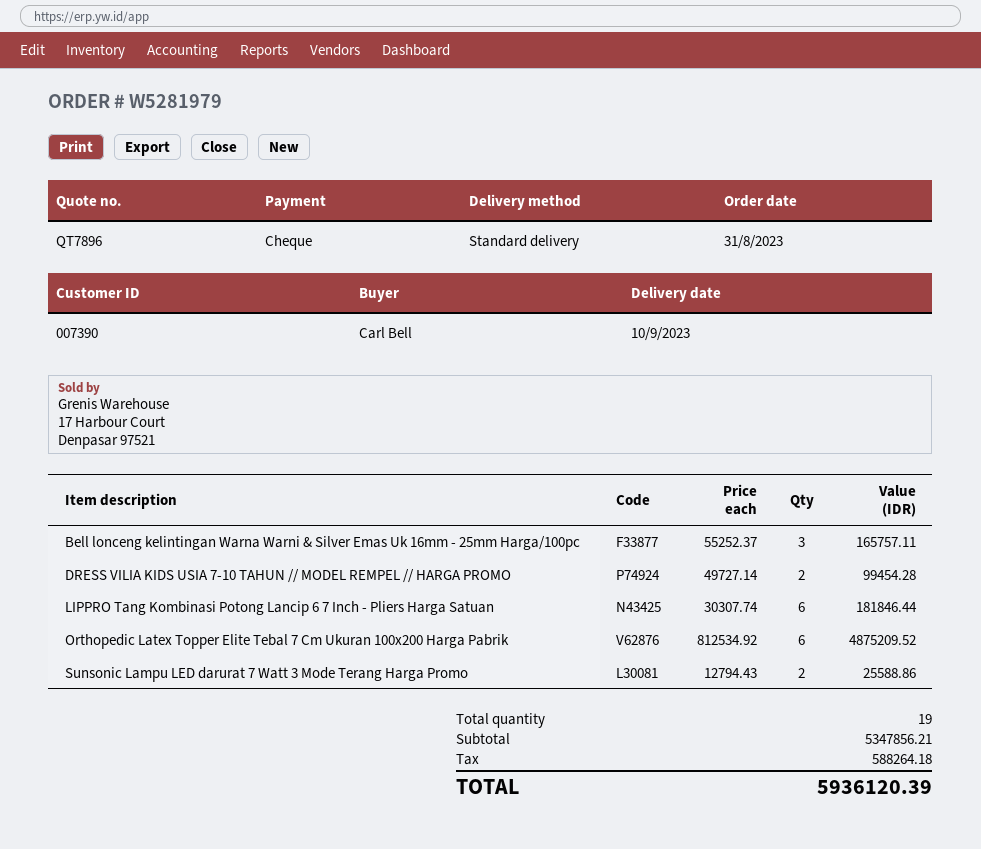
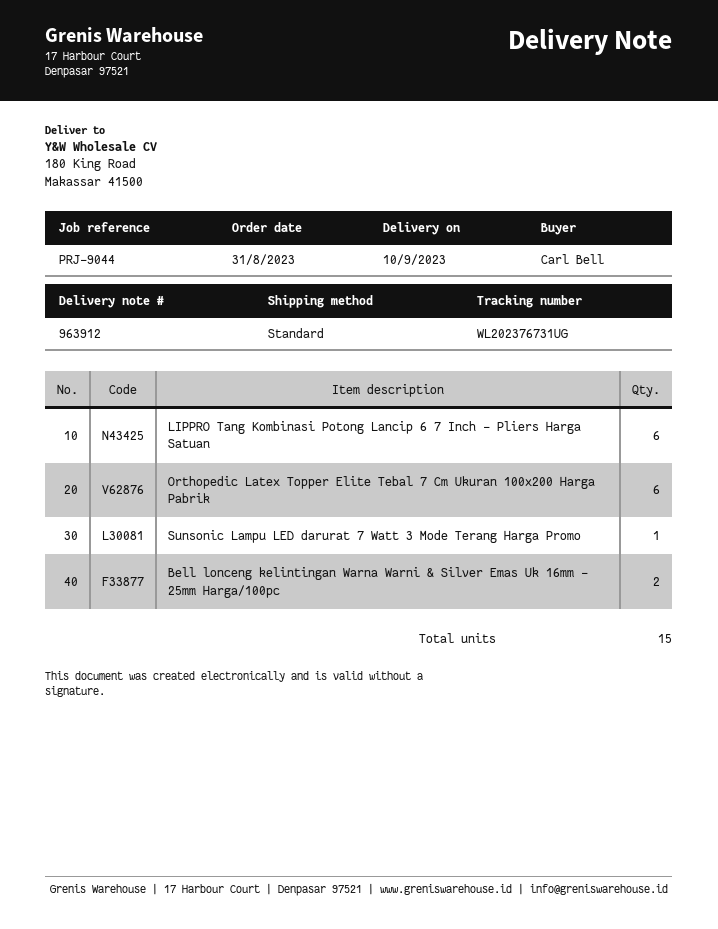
Bell lonceng kelintingan Warna Warni & Silver Emas Uk 16mm - 25mm Harga/100pc: 3 -> 2
DRESS VILIA KIDS USIA 7-10 TAHUN // MODEL REMPEL // HARGA PROMO: 2 -> none
Sunsonic Lampu LED darurat 7 Watt 3 Mode Terang Harga Promo: 2 -> 1
total quantity: 19 -> 15

